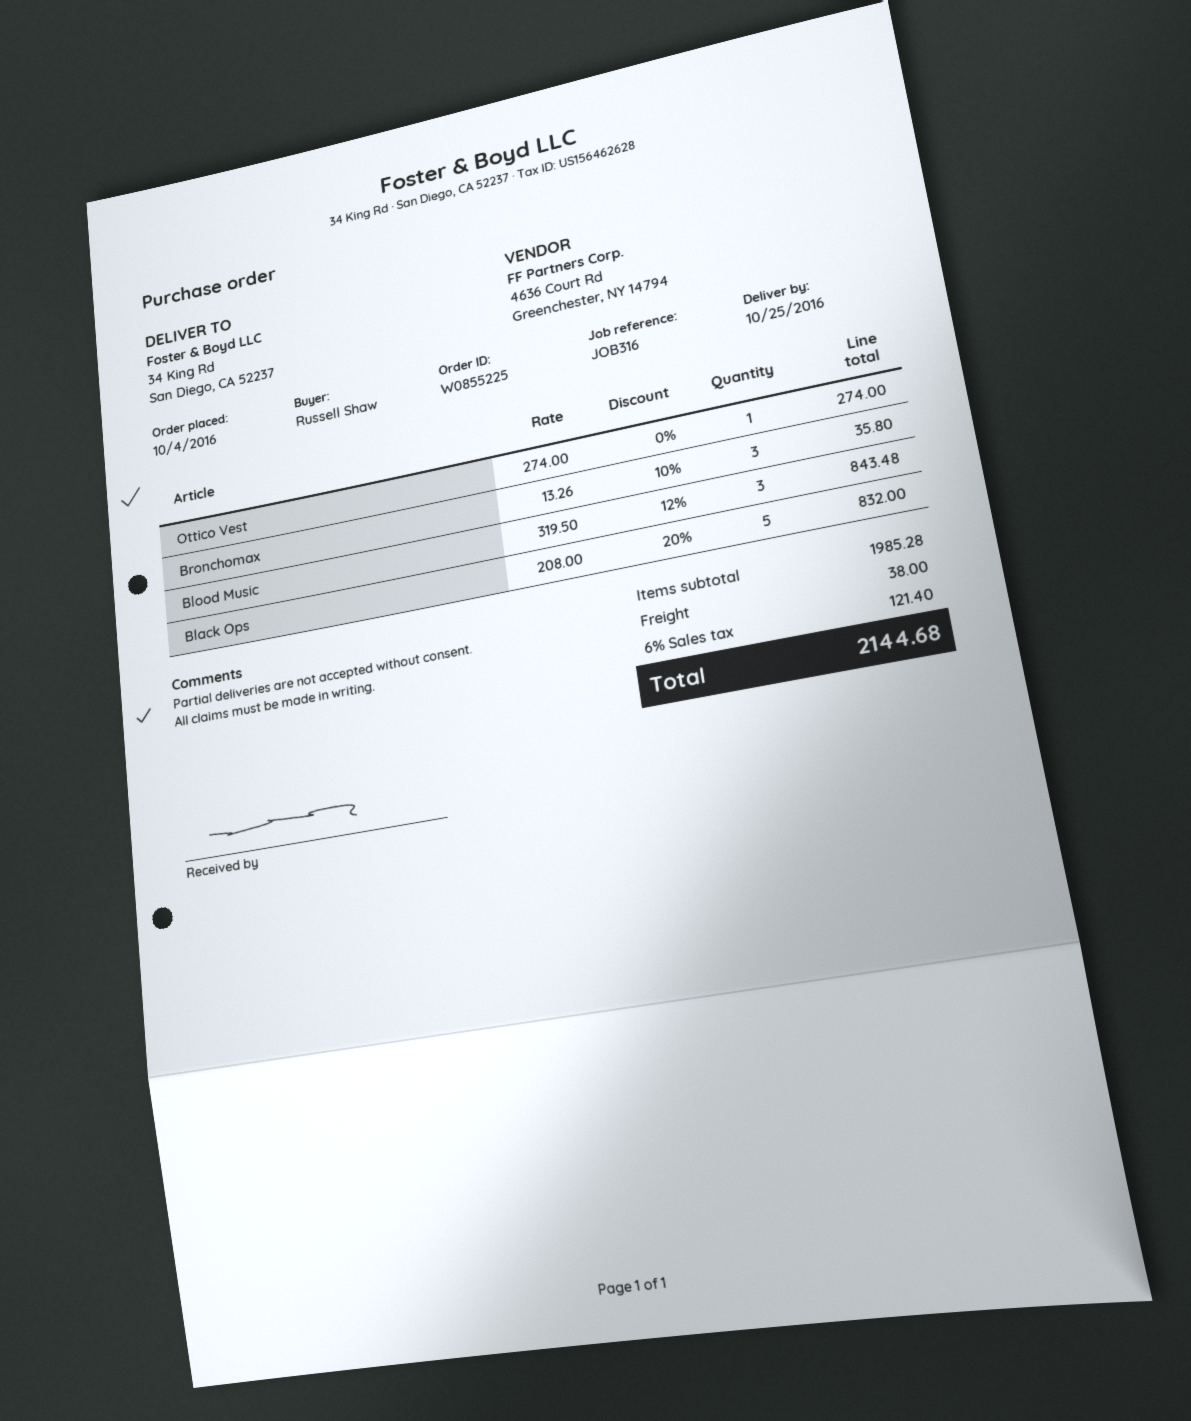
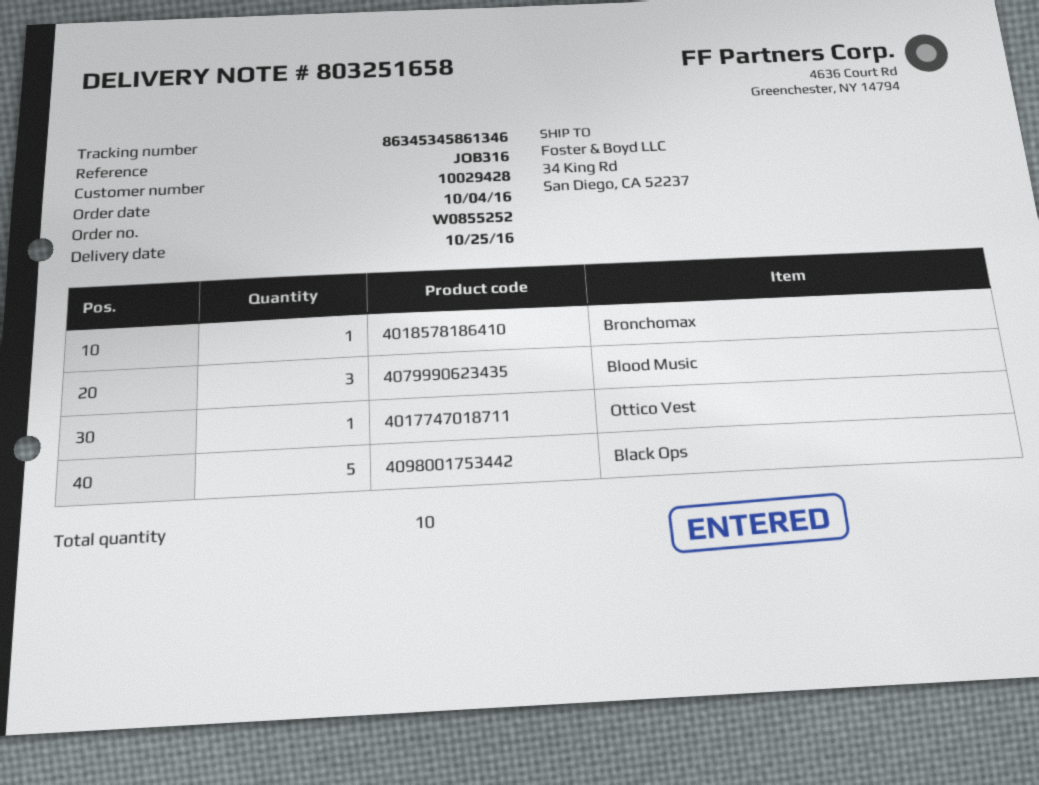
order number: W0855225 -> W0855252
Bronchomax: 3 -> 1

